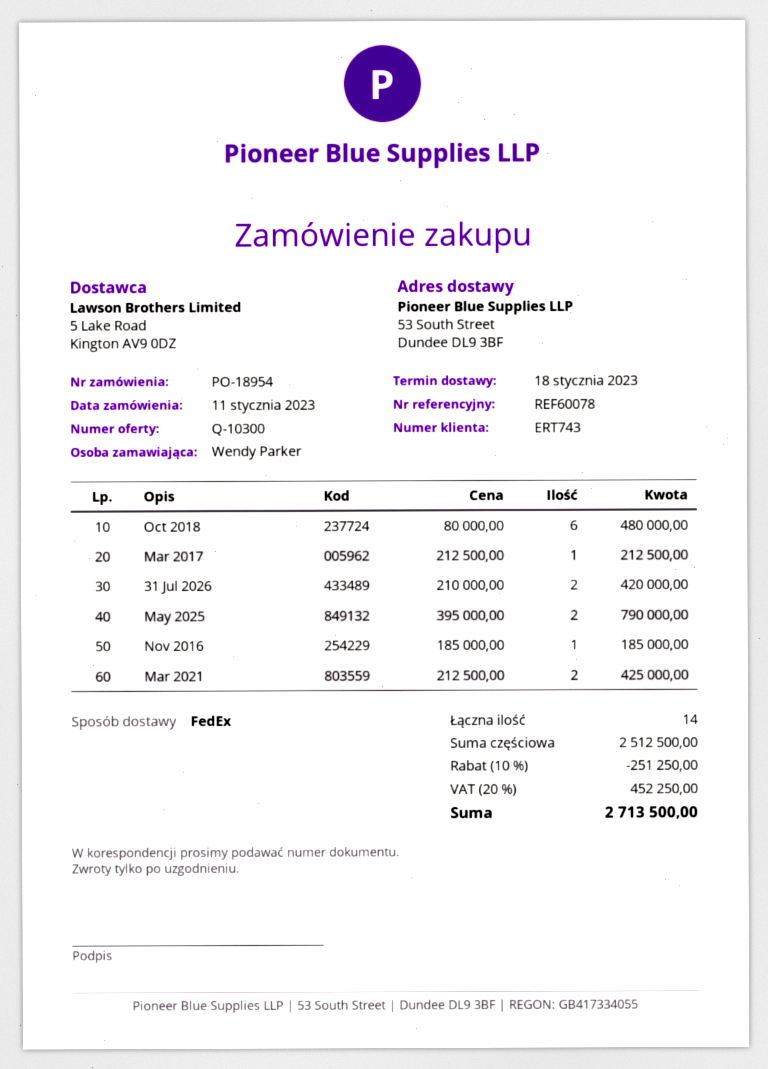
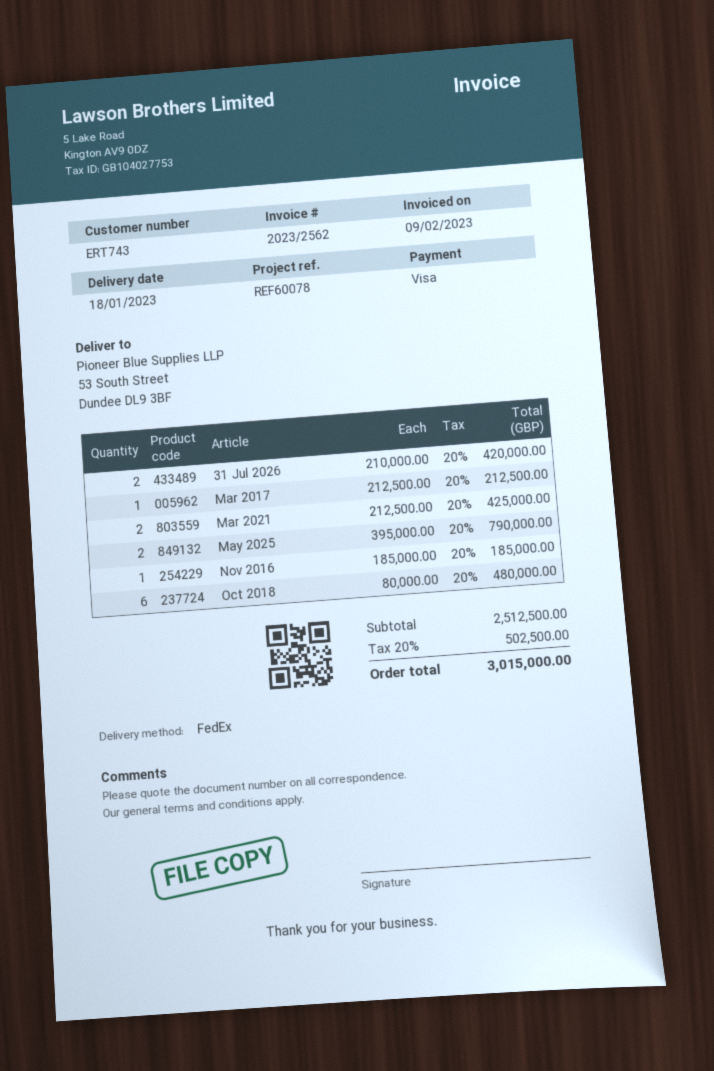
discount: 10% = 251250.00 -> none
tax: 20% = 452250.00 -> 20% = 502500.00
total: 2713500.00 -> 3015000.00

